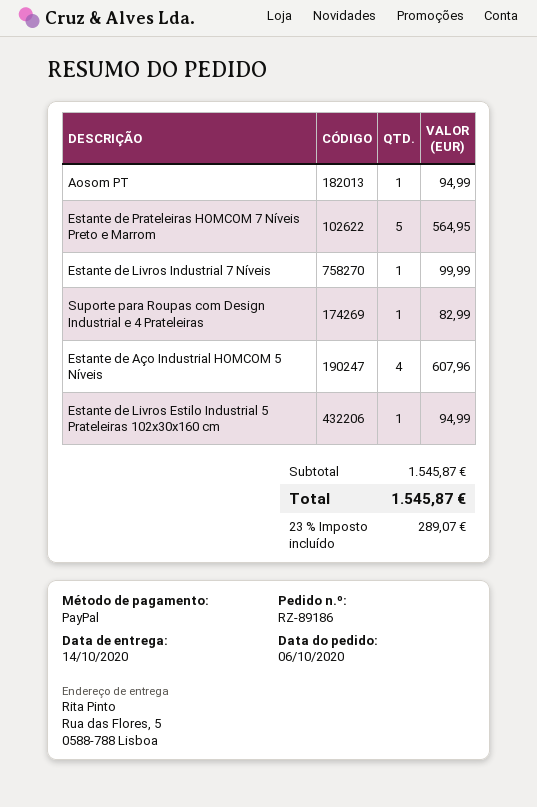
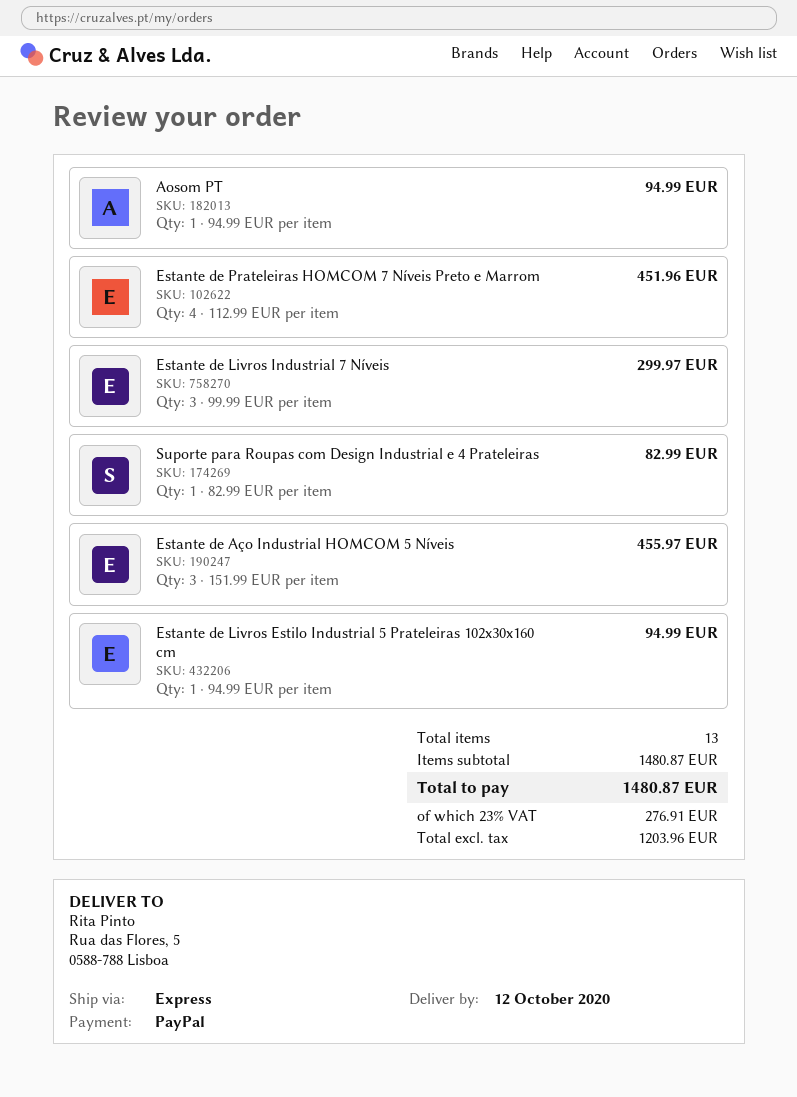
delivery date: 2020-10-14 -> 2020-10-12
Estante de Prateleiras HOMCOM 7 Níveis Preto e Marrom: 5 for 564.95 -> 4 for 451.96
Estante de Livros Industrial 7 Níveis: 1 for 99.99 -> 3 for 299.97
Estante de Aço Industrial HOMCOM 5 Níveis: 4 for 607.96 -> 3 for 455.97
subtotal: 1545.87 -> 1480.87
tax: 23% = 289.07 -> 23% = 276.91
total: 1545.87 -> 1480.87

